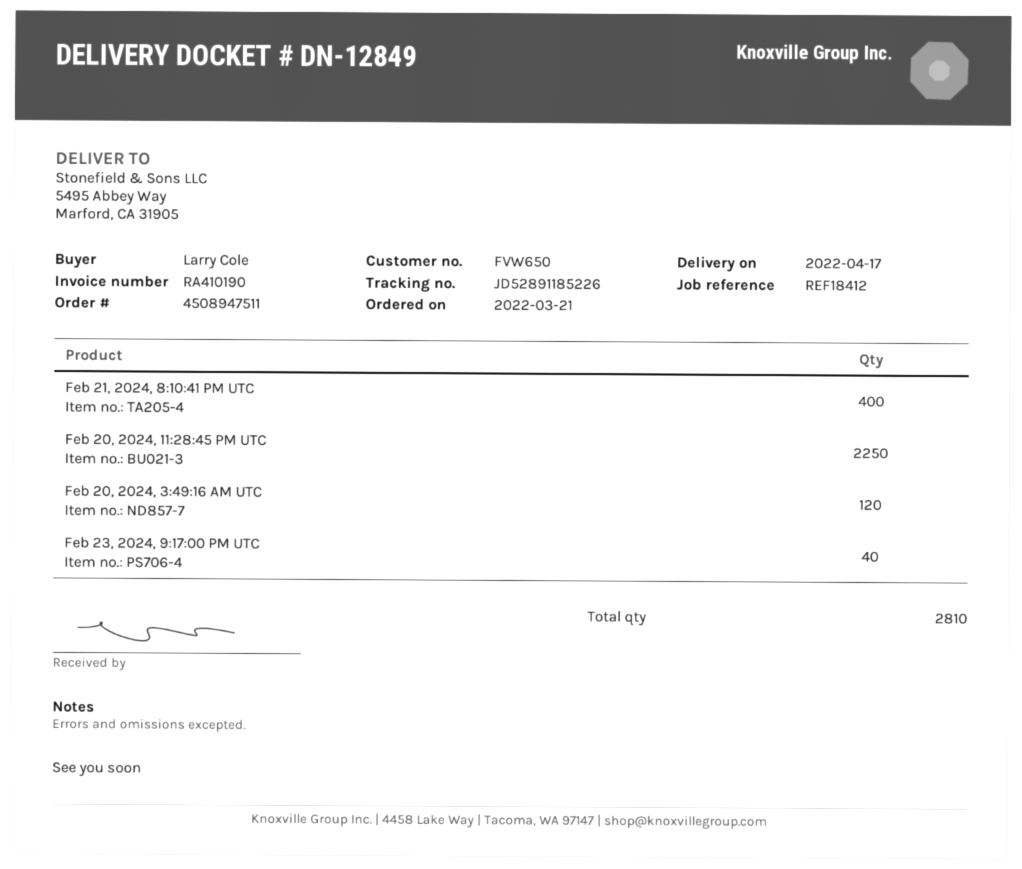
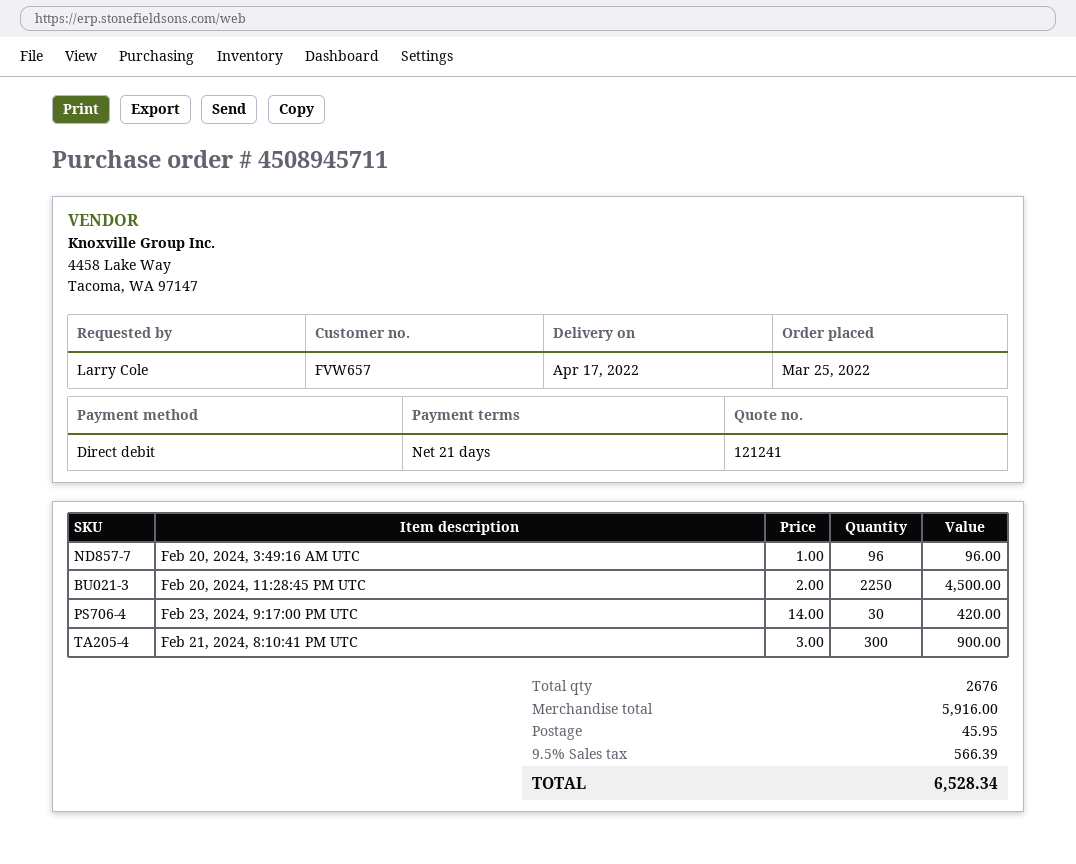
order number: 4508947511 -> 4508945711
order date: 2022-03-21 -> 2022-03-25
customer number: FVW650 -> FVW657
Feb 21, 2024, 8:10:41 PM UTC: 400 -> 300
Feb 20, 2024, 3:49:16 AM UTC: 120 -> 96
Feb 23, 2024, 9:17:00 PM UTC: 40 -> 30
total quantity: 2810 -> 2676

